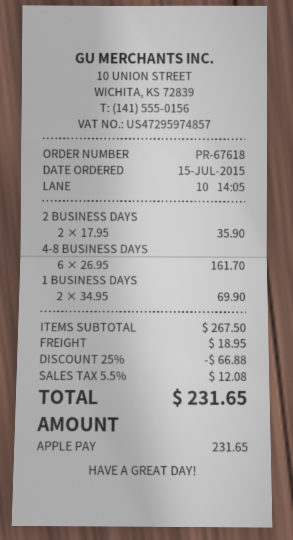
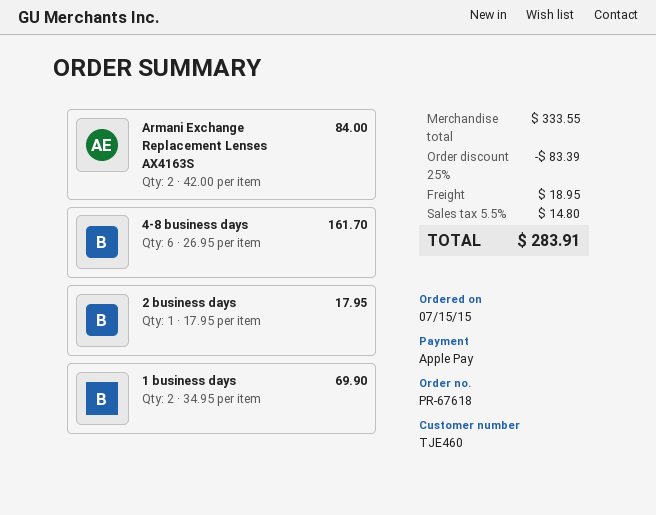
2 BUSINESS DAYS: 2 x 17.95 = 35.90 -> 1 x 17.95 = 17.95
Armani Exchange Replacement Lenses AX4163S: none -> 2 x 42.00 = 84.00
subtotal: 267.50 -> 333.55
discount: 25% = 66.88 -> 25% = 83.39
tax: 5.5% = 12.08 -> 5.5% = 14.80
total: 231.65 -> 283.91

